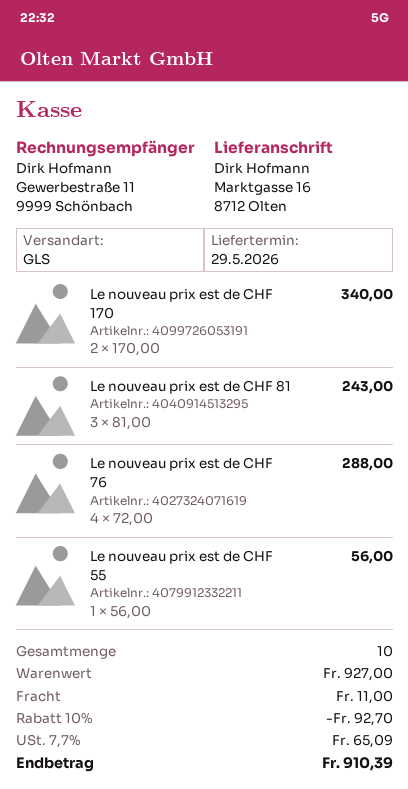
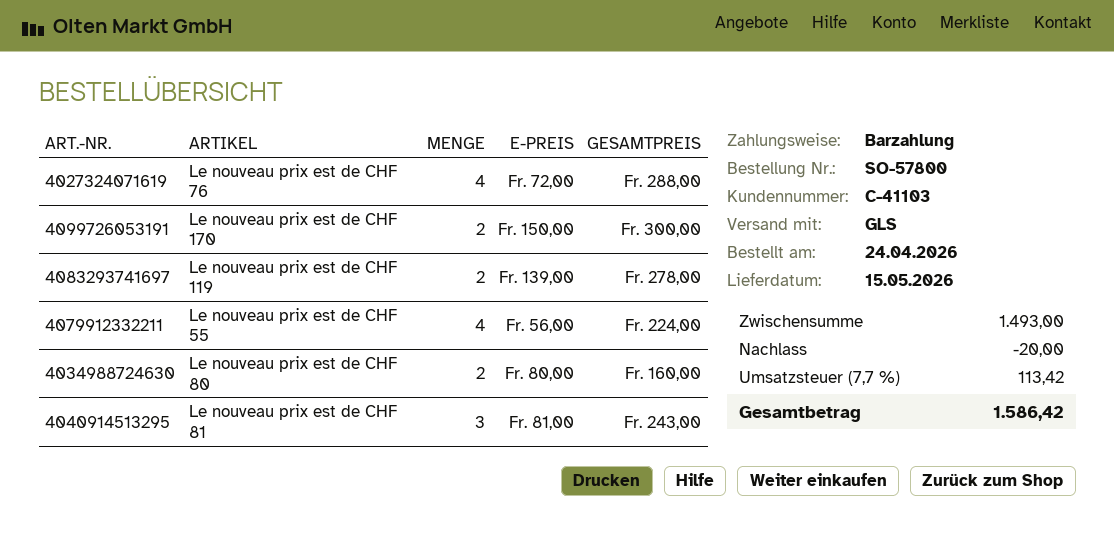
delivery date: 2026-05-29 -> 2026-05-15
Le nouveau prix est de CHF 170: 2 x 170.00 = 340.00 -> 2 x 150.00 = 300.00
Le nouveau prix est de CHF 55: 1 x 56.00 = 56.00 -> 4 x 56.00 = 224.00
Le nouveau prix est de CHF 119: none -> 2 x 139.00 = 278.00
Le nouveau prix est de CHF 80: none -> 2 x 80.00 = 160.00
subtotal: 927.00 -> 1493.00
discount: 92.70 -> 20.00
shipping: 11.00 -> none
tax: 7.7% = 65.09 -> 7.7% = 113.42
total: 910.39 -> 1586.42

